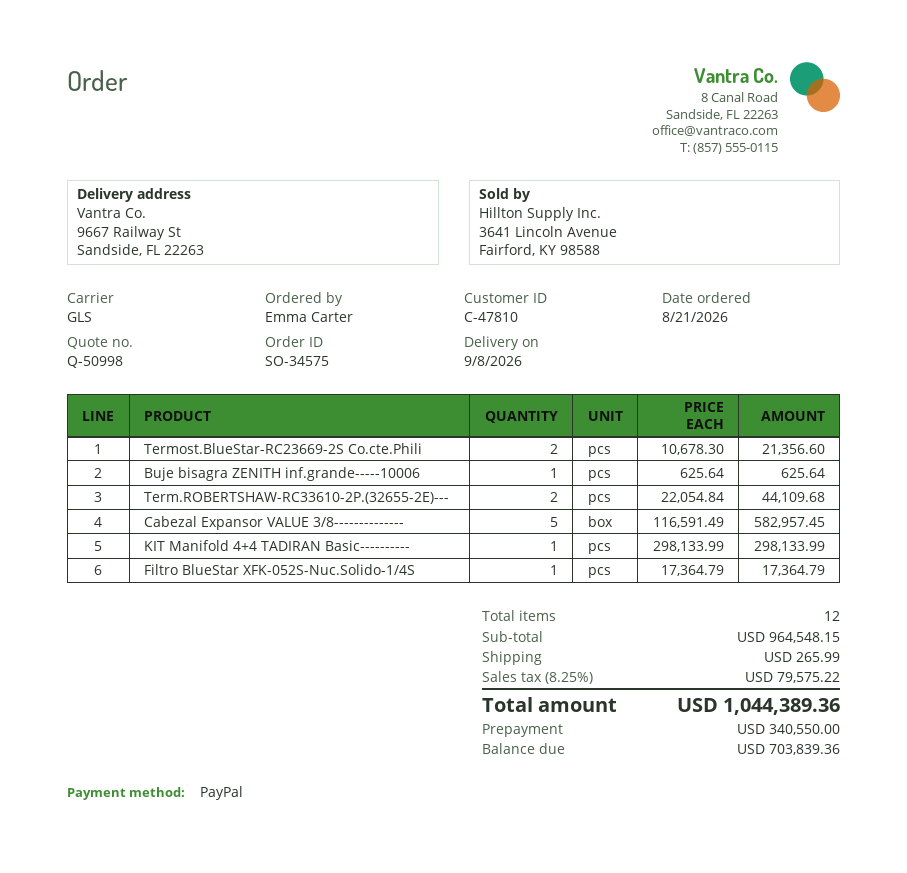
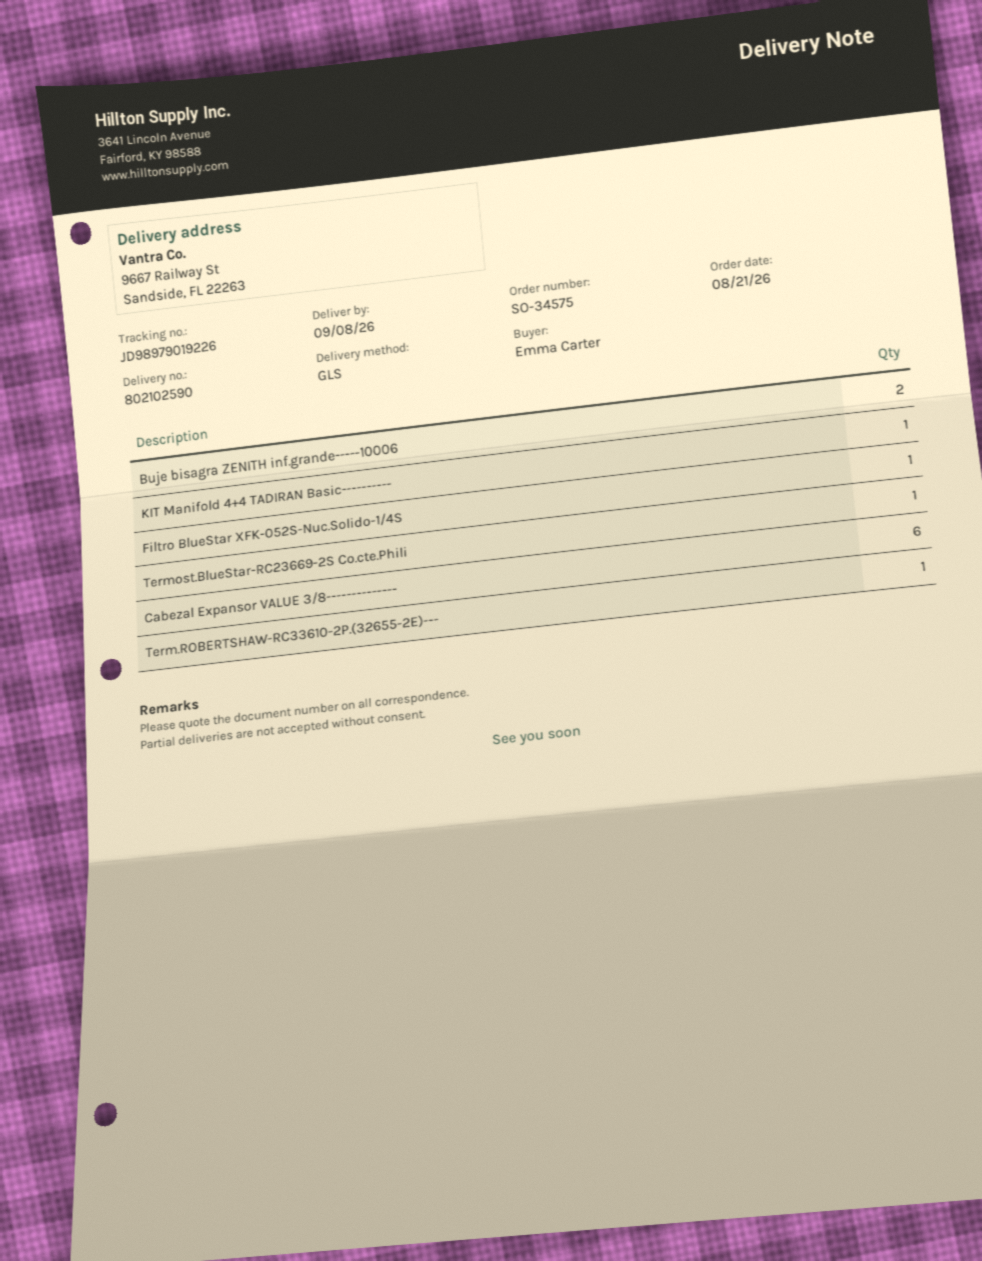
Termost.BlueStar-RC23669-2S Co.cte.Phili: 2 -> 1
Buje bisagra ZENITH inf.grande-----10006: 1 -> 2
Term.ROBERTSHAW-RC33610-2P.(32655-2E)---: 2 -> 1
Cabezal Expansor VALUE 3/8--------------: 5 -> 6

